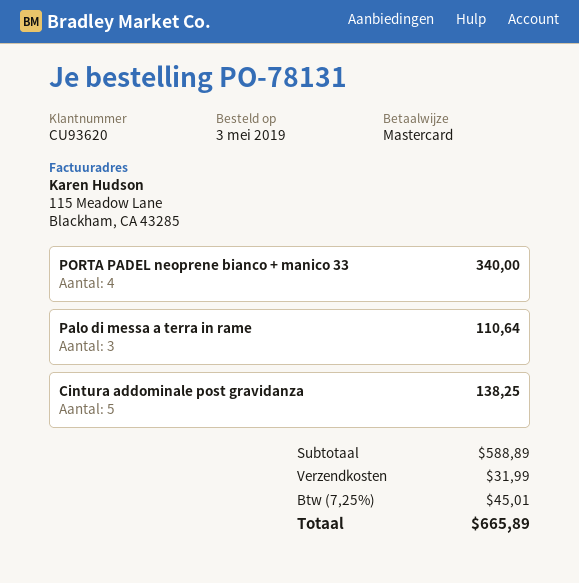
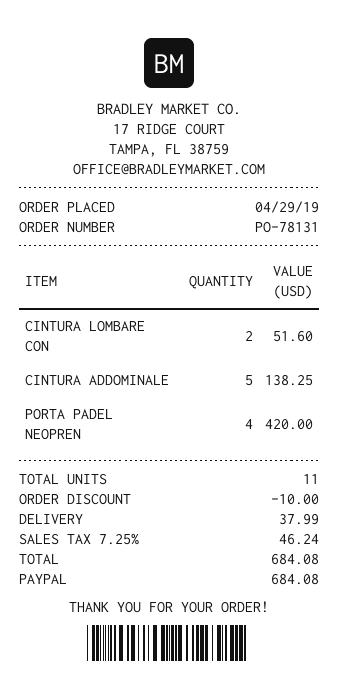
order date: 2019-05-03 -> 2019-04-29
payment method: Mastercard -> PayPal
PORTA PADEL neoprene bianco + manico 33: 4 for 340.00 -> 4 for 420.00
Palo di messa a terra in rame: 3 for 110.64 -> none
CINTURA LOMBARE CON: none -> 2 for 51.60
discount: none -> 10.00
shipping: 31.99 -> 37.99
tax: 7.25% = 45.01 -> 7.25% = 46.24
total: 665.89 -> 684.08

